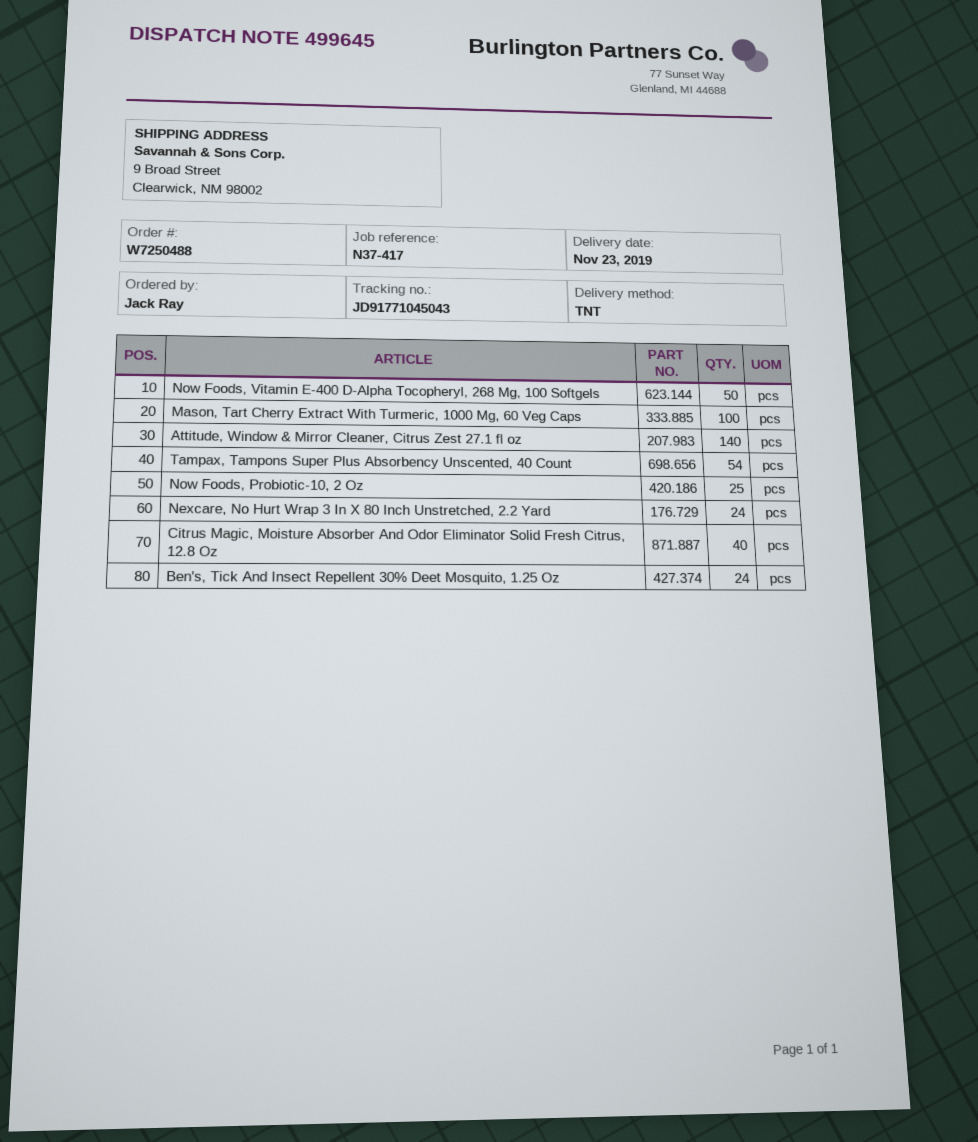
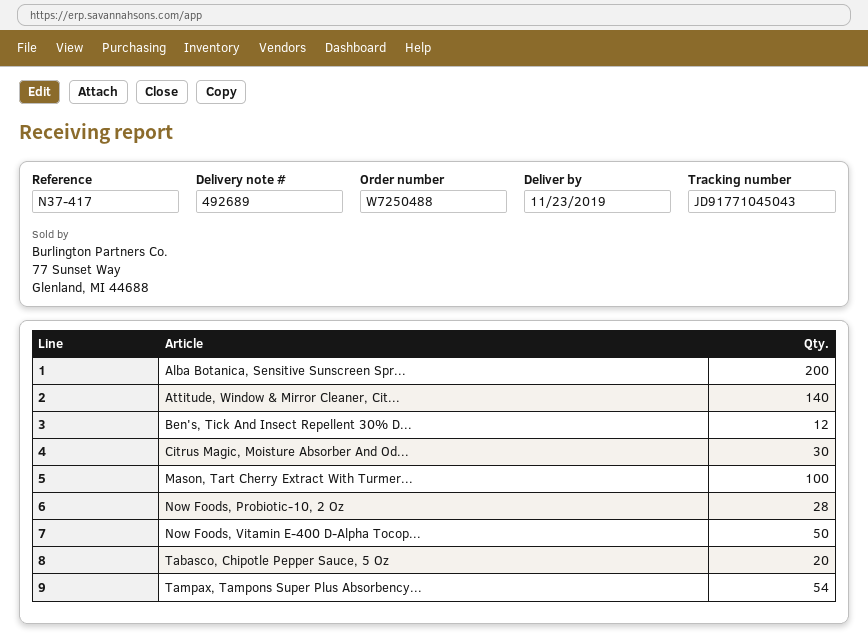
delivery note number: 499645 -> 492689
Now Foods, Probiotic-10, 2 Oz: 25 -> 28
Nexcare, No Hurt Wrap 3 In X 80 Inch Unstretched, 2.2 Yard: 24 -> none
Citrus Magic, Moisture Absorber And Odor Eliminator Solid Fresh Citrus, 12.8 Oz: 40 -> 30
Ben's, Tick And Insect Repellent 30% Deet Mosquito, 1.25 Oz: 24 -> 12
Alba Botanica, Sensitive Sunscreen Spr...: none -> 200
Tabasco, Chipotle Pepper Sauce, 5 Oz: none -> 20

